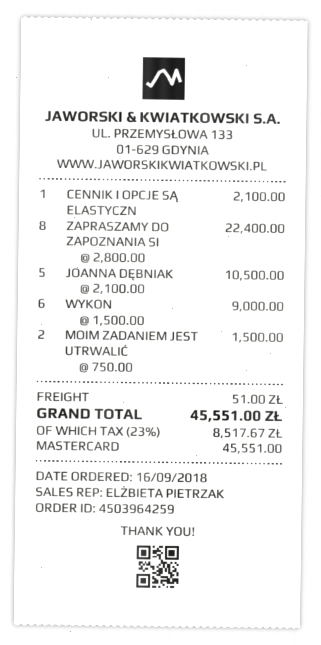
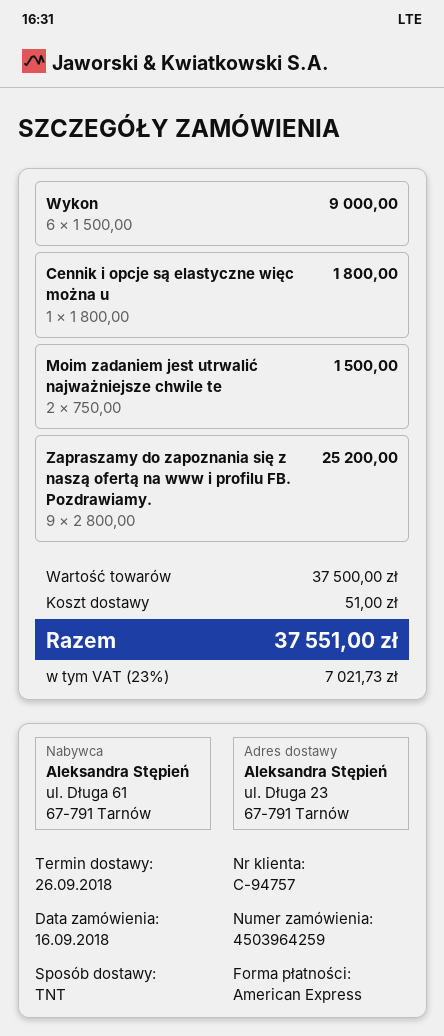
payment method: Mastercard -> American Express
CENNIK I OPCJE SĄ ELASTYCZN: 1 x 2100.00 = 2100.00 -> 1 x 1800.00 = 1800.00
ZAPRASZAMY DO ZAPOZNANIA SI: 8 x 2800.00 = 22400.00 -> 9 x 2800.00 = 25200.00
JOANNA DĘBNIAK: 5 x 2100.00 = 10500.00 -> none
tax: 23% = 8517.67 -> 23% = 7021.73
total: 45551.00 -> 37551.00

